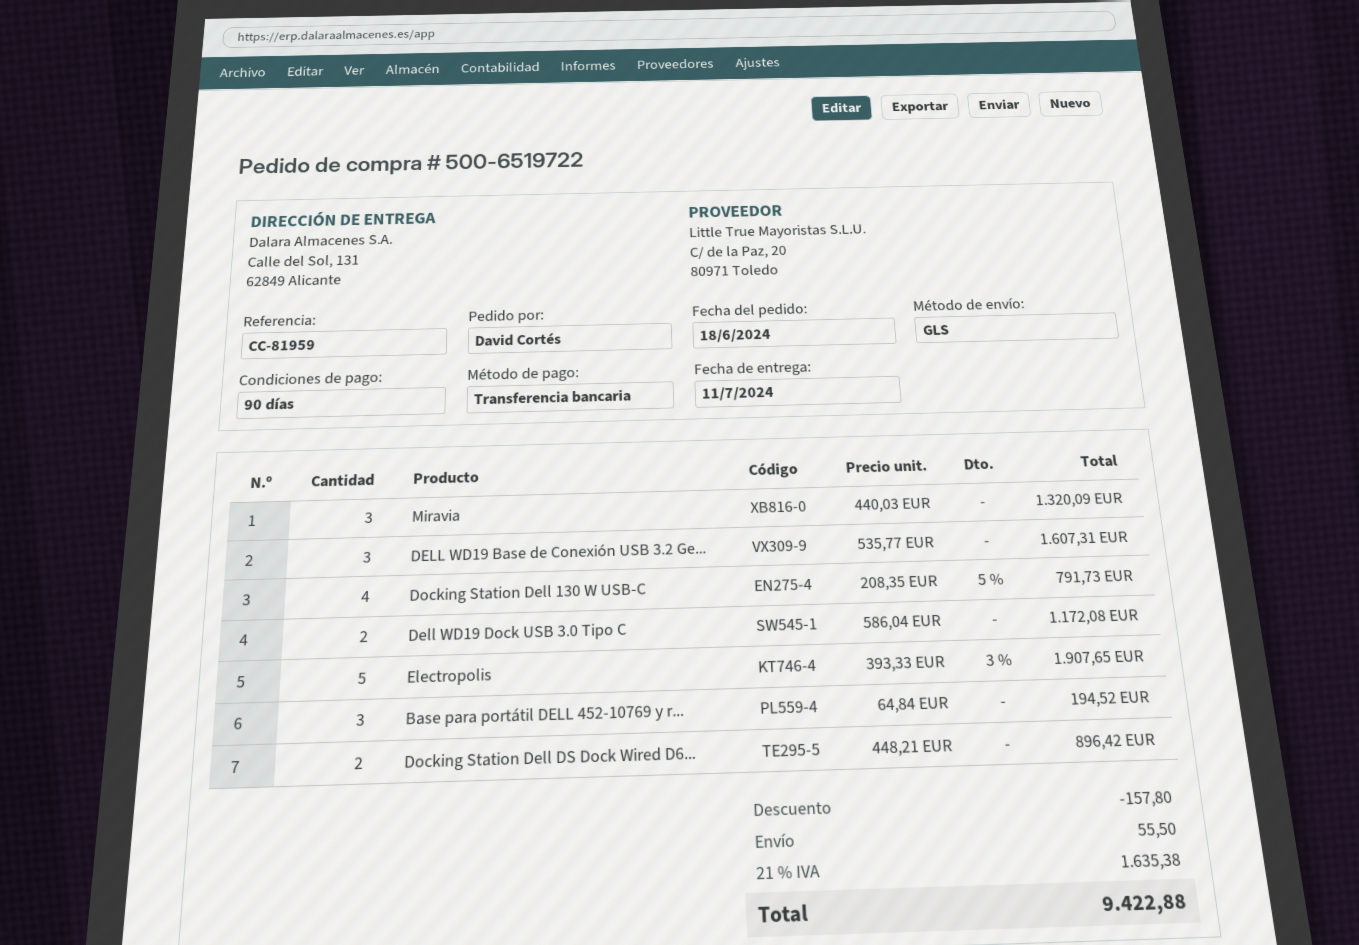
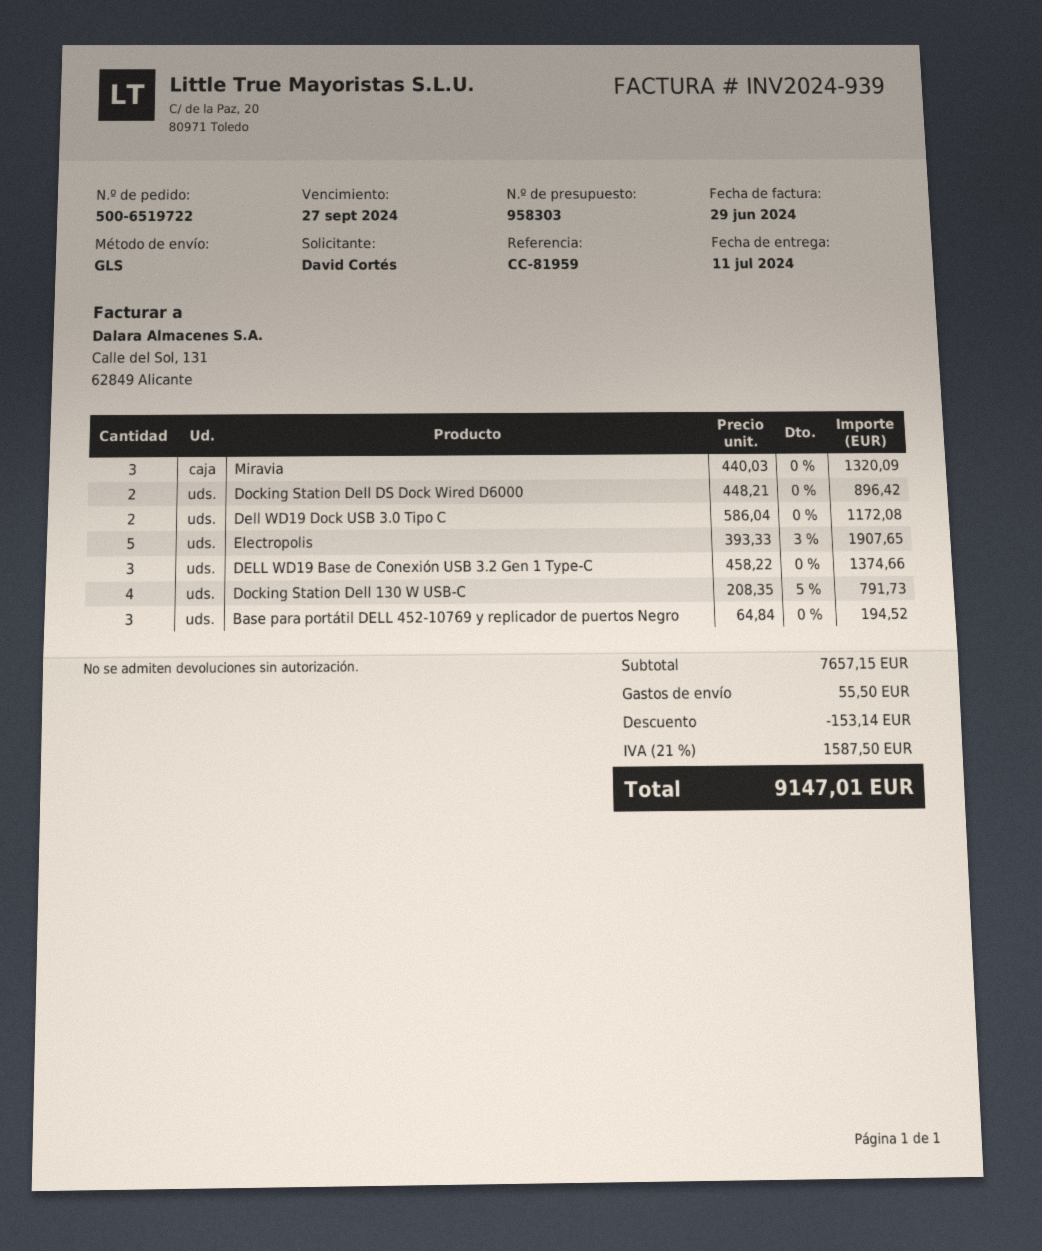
DELL WD19 Base de Conexión USB 3.2 Ge...: 3 x 535.77 = 1607.31 -> 3 x 458.22 = 1374.66
discount: 157.80 -> 153.14
tax: 21% = 1635.38 -> 21% = 1587.50
total: 9422.88 -> 9147.01

